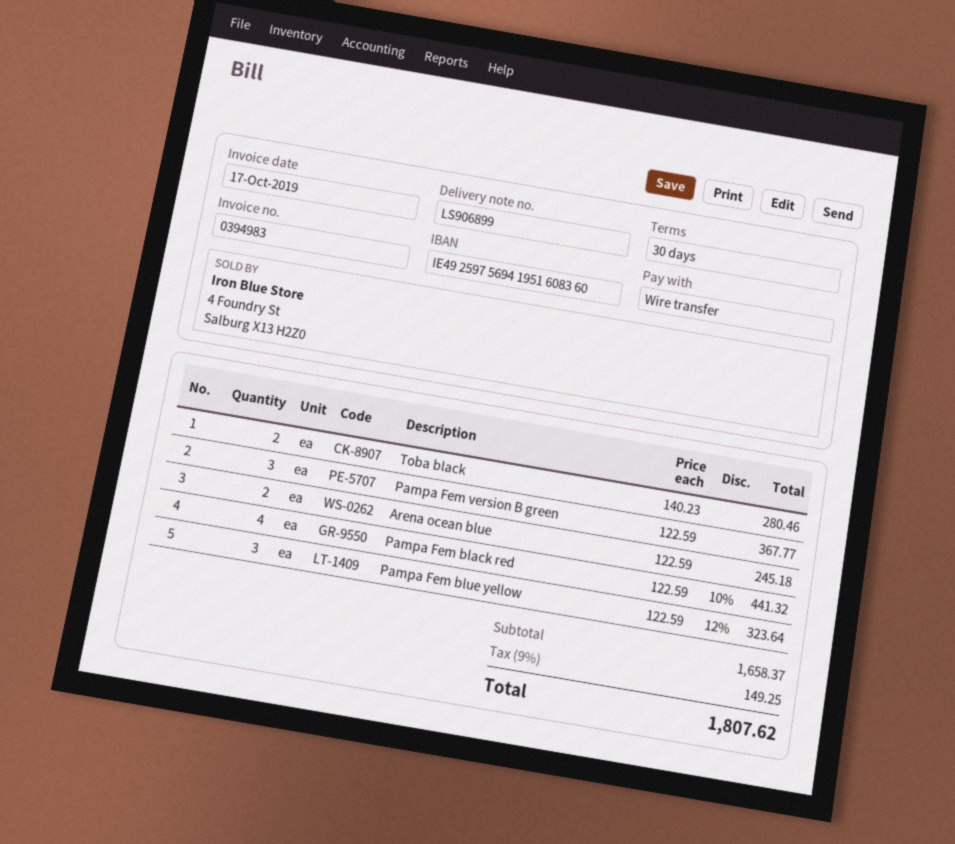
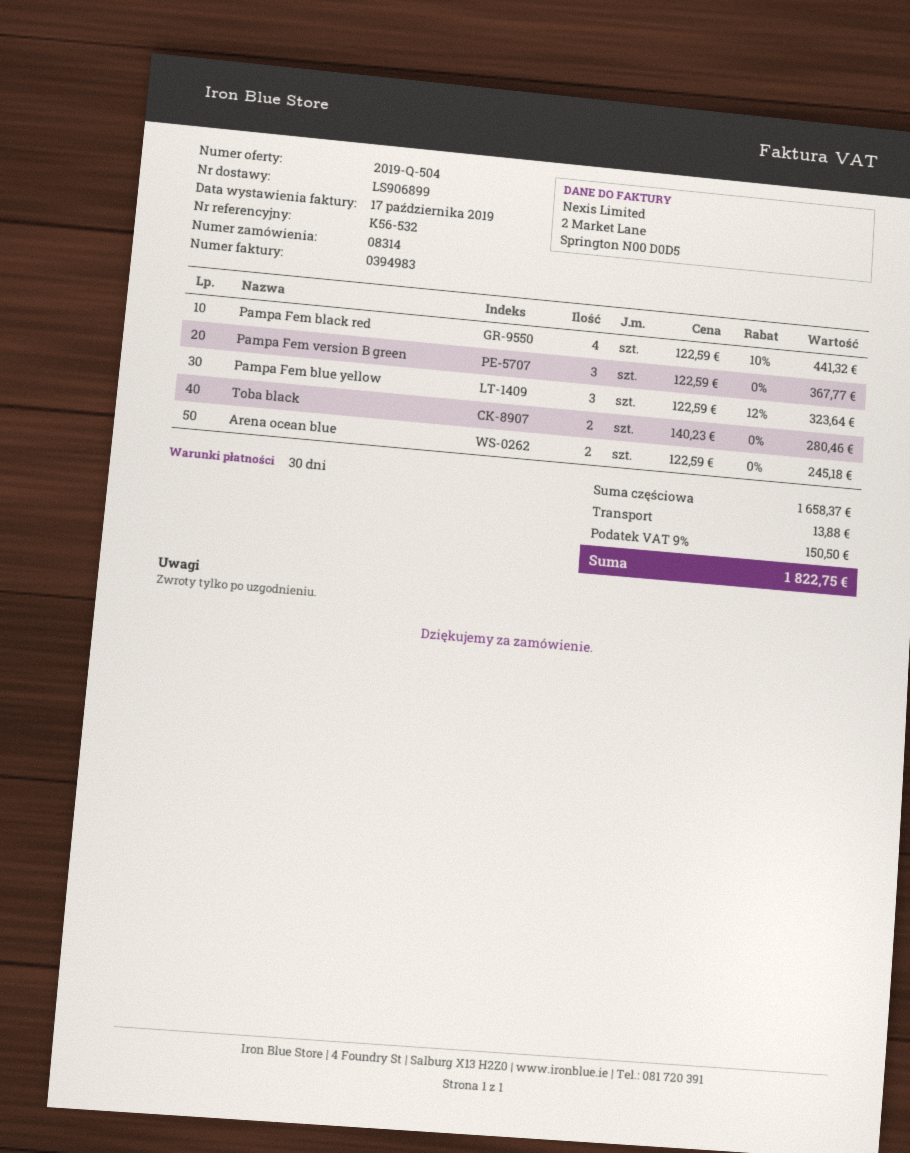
shipping: none -> 13.88
tax: 9% = 149.25 -> 9% = 150.50
total: 1807.62 -> 1822.75

